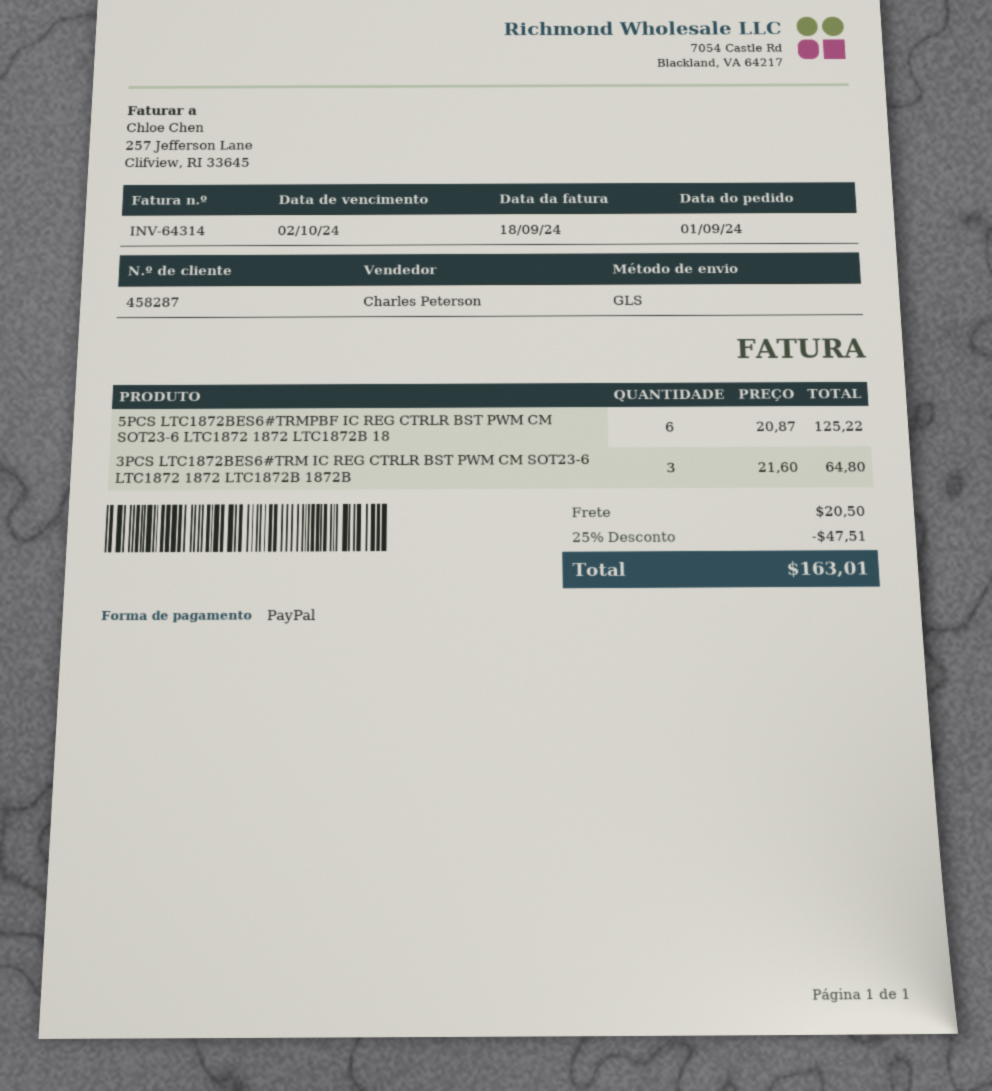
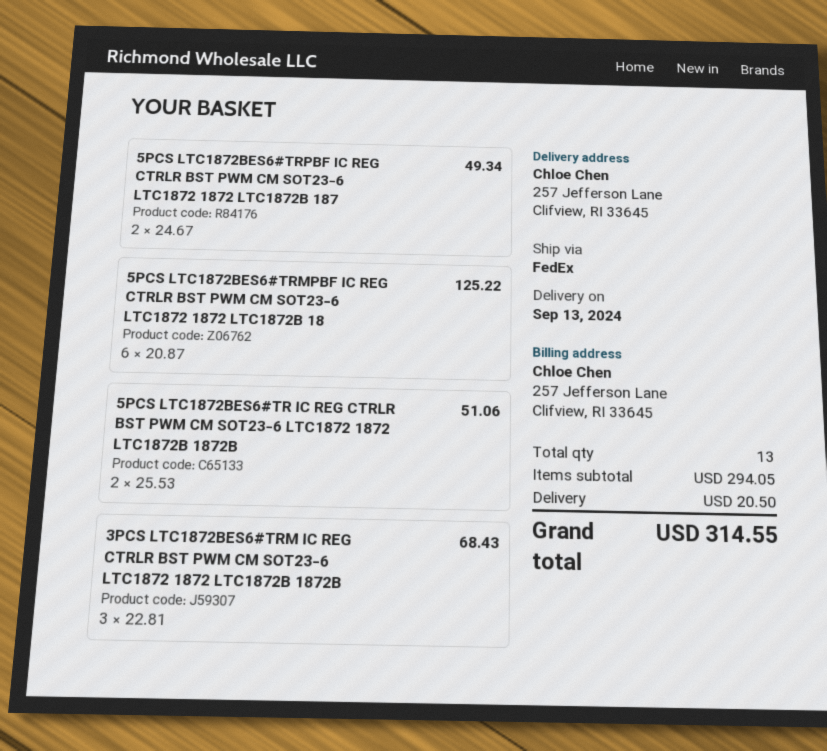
shipping method: GLS -> FedEx
3PCS LTC1872BES6#TRM IC REG CTRLR BST PWM CM SOT23-6 LTC1872 1872 LTC1872B 1872B: 3 x 21.60 = 64.80 -> 3 x 22.81 = 68.43
5PCS LTC1872BES6#TRPBF IC REG CTRLR BST PWM CM SOT23-6 LTC1872 1872 LTC1872B 187: none -> 2 x 24.67 = 49.34
5PCS LTC1872BES6#TR IC REG CTRLR BST PWM CM SOT23-6 LTC1872 1872 LTC1872B 1872B: none -> 2 x 25.53 = 51.06
discount: 25% = 47.51 -> none
total: 163.01 -> 314.55

